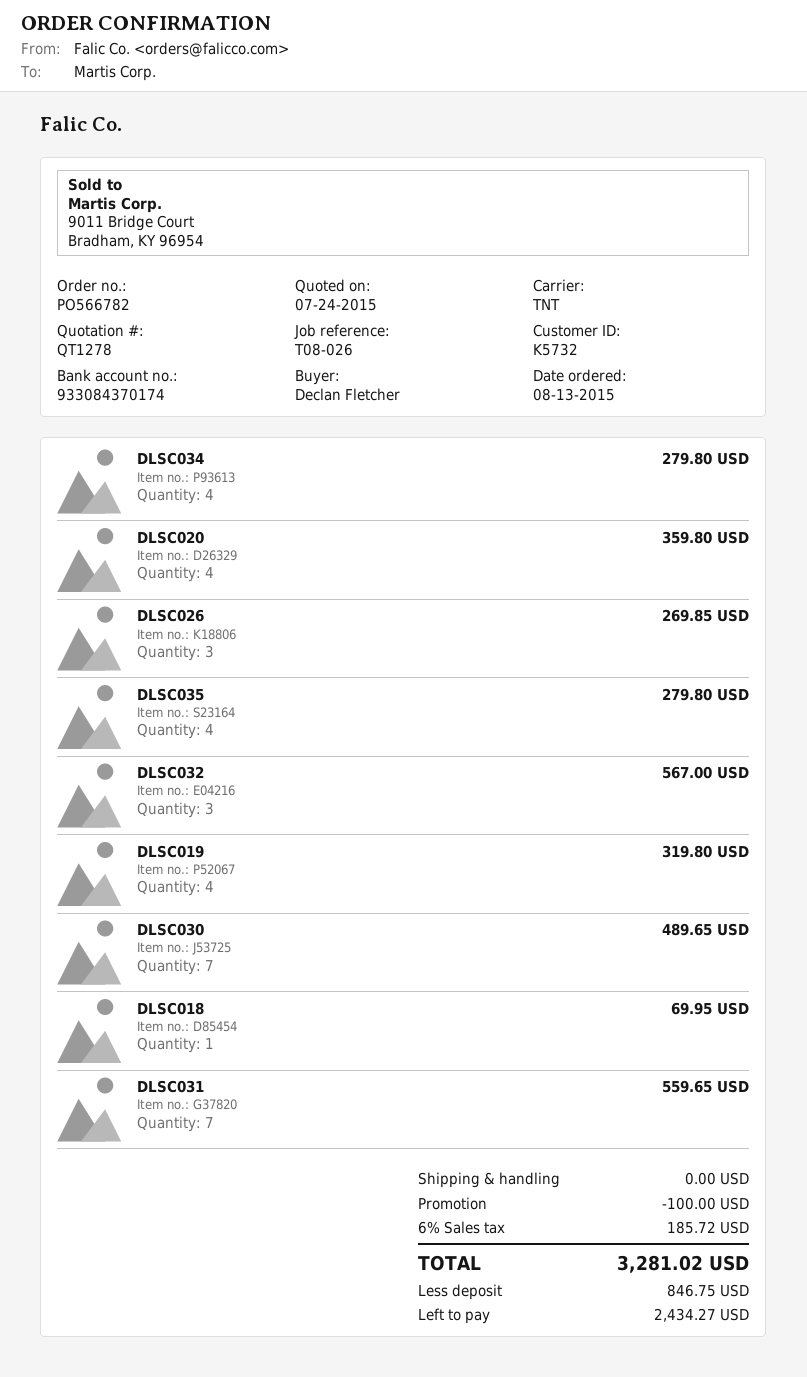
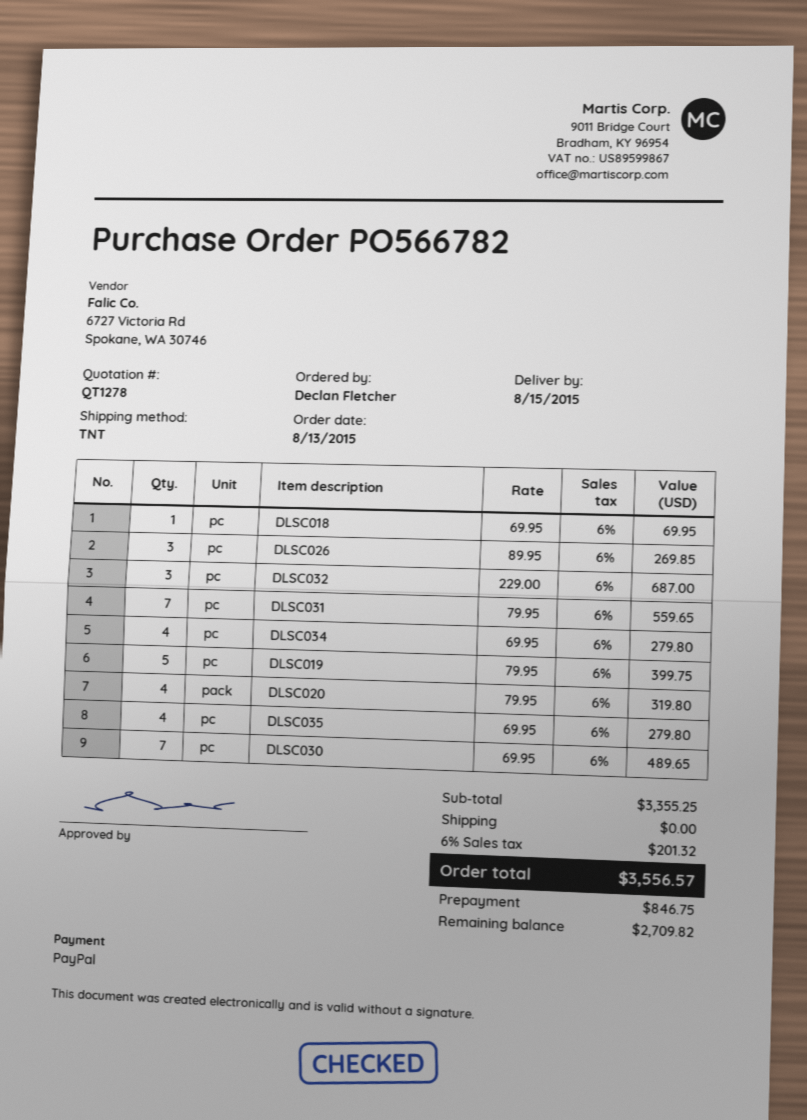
DLSC020: 4 for 359.80 -> 4 for 319.80
DLSC032: 3 for 567.00 -> 3 for 687.00
DLSC019: 4 for 319.80 -> 5 for 399.75
discount: 100.00 -> none
tax: 6% = 185.72 -> 6% = 201.32
total: 3281.02 -> 3556.57
balance: 2434.27 -> 2709.82

